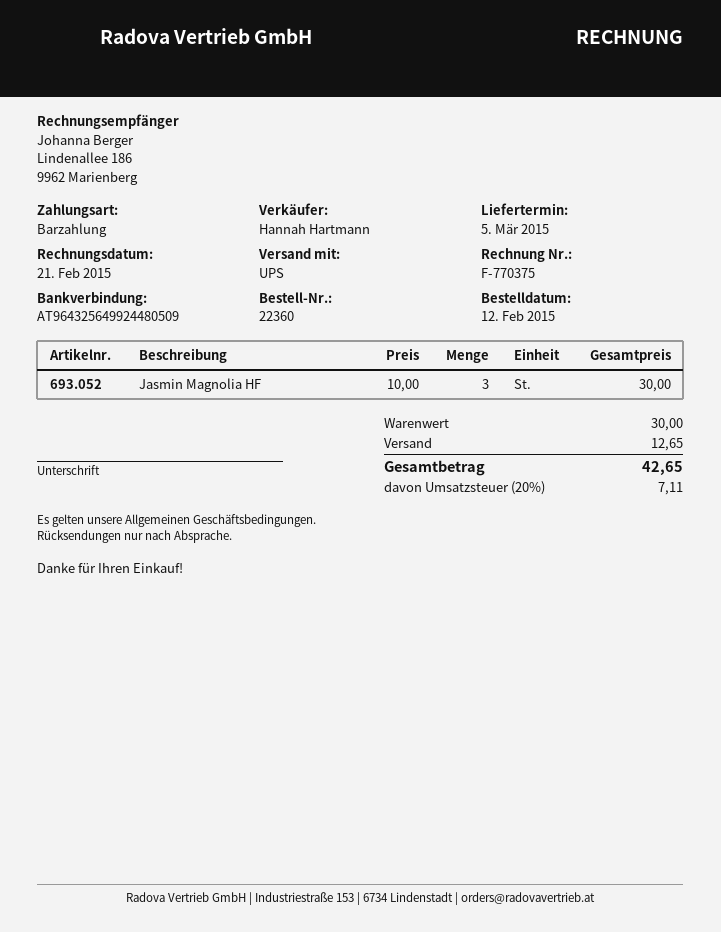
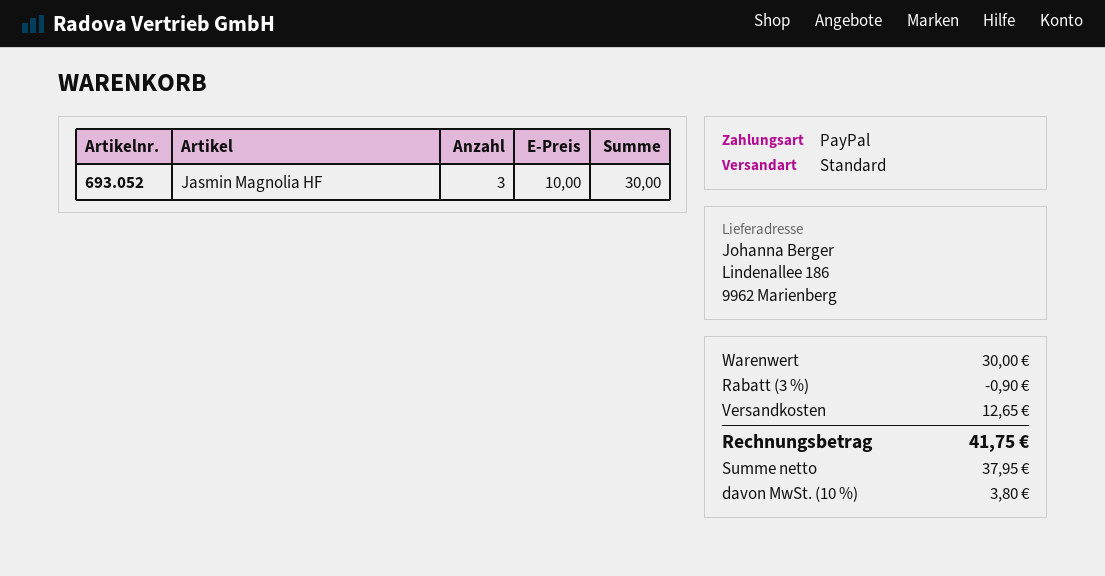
payment method: cash -> PayPal
shipping method: UPS -> standard
discount: none -> 3% = 0.90
tax: 20% = 7.11 -> 10% = 3.80
total: 42.65 -> 41.75

